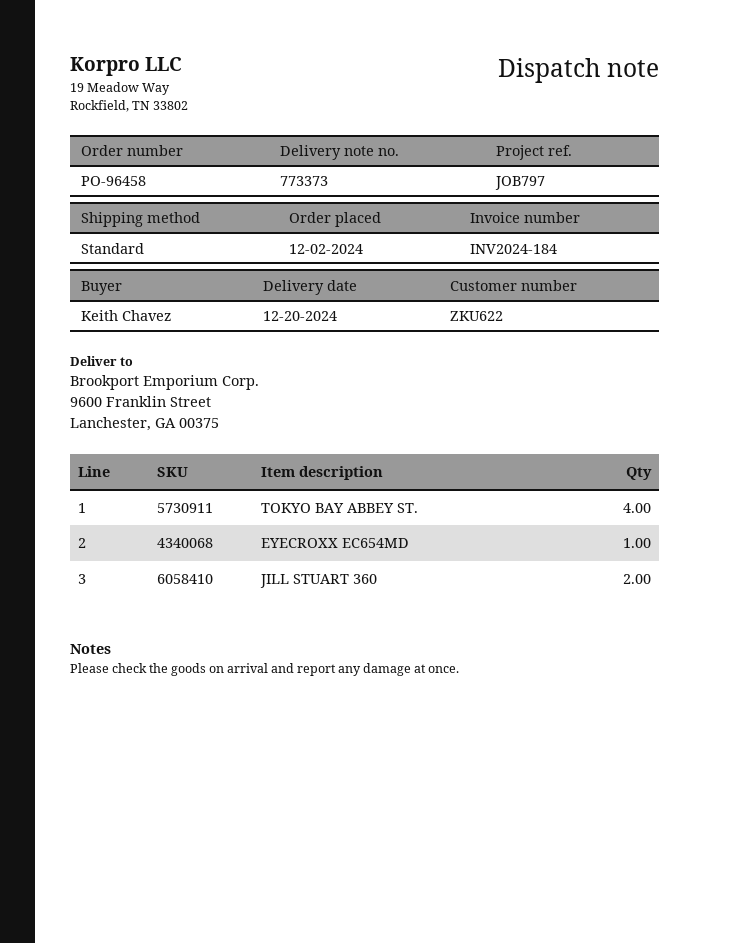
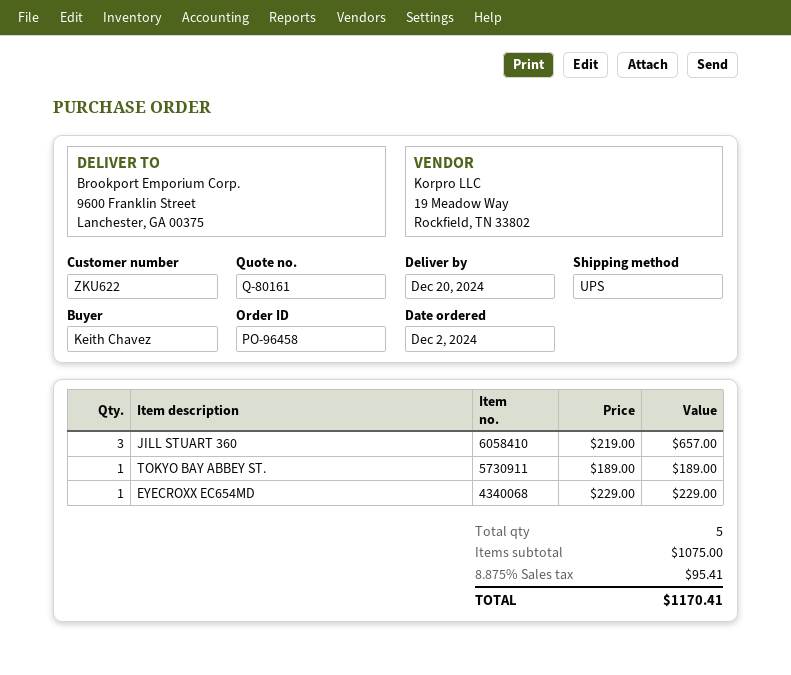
shipping method: standard -> UPS
TOKYO BAY ABBEY ST.: 4 -> 1
JILL STUART 360: 2 -> 3

